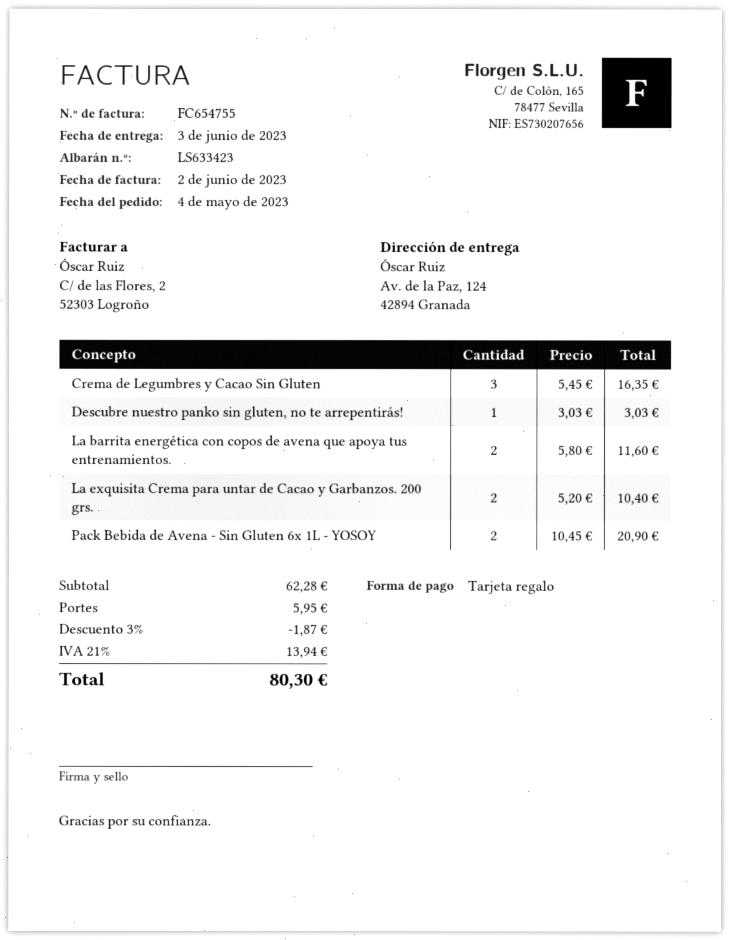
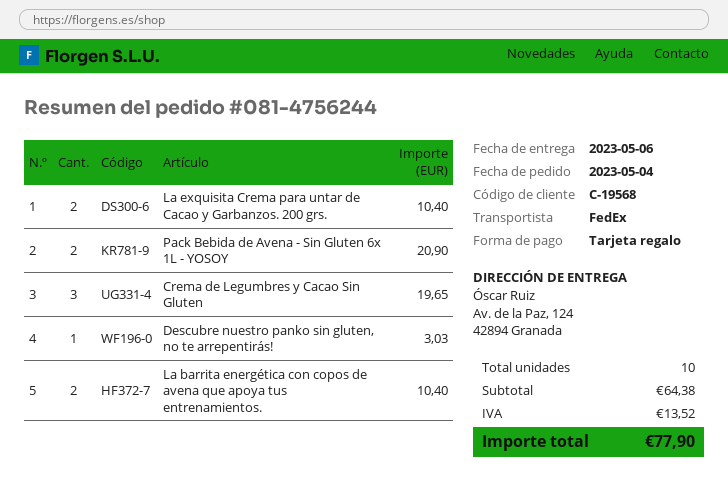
delivery date: 2023-06-03 -> 2023-05-06
Crema de Legumbres y Cacao Sin Gluten: 3 for 16.35 -> 3 for 19.65
La barrita energética con copos de avena que apoya tus entrenamientos.: 2 for 11.60 -> 2 for 10.40
subtotal: 62.28 -> 64.38
discount: 3% = 1.87 -> none
shipping: 5.95 -> none
tax: 13.94 -> 13.52
total: 80.30 -> 77.90

